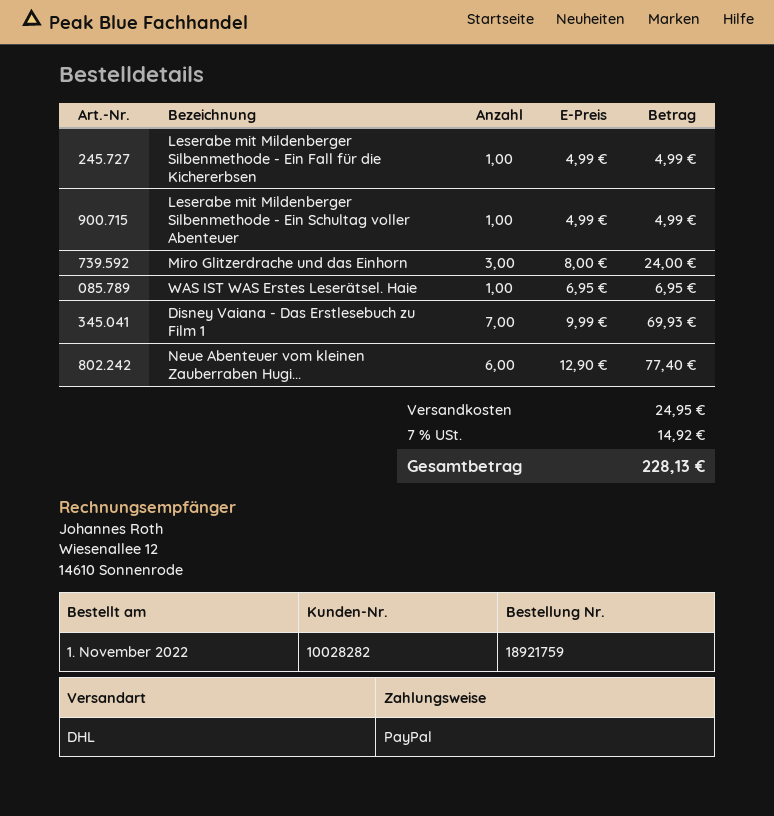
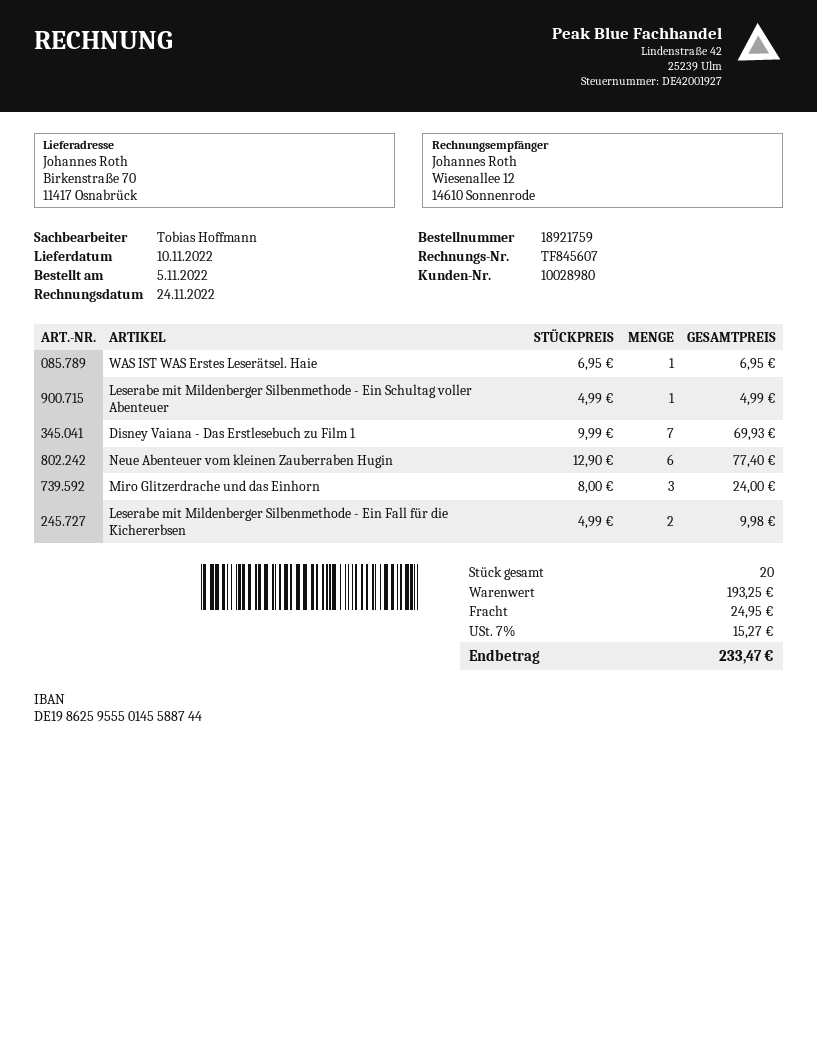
order date: 2022-11-01 -> 2022-11-05
customer number: 10028282 -> 10028980
Leserabe mit Mildenberger Silbenmethode - Ein Fall für die Kichererbsen: 1 x 4.99 = 4.99 -> 2 x 4.99 = 9.98
tax: 7% = 14.92 -> 7% = 15.27
total: 228.13 -> 233.47

